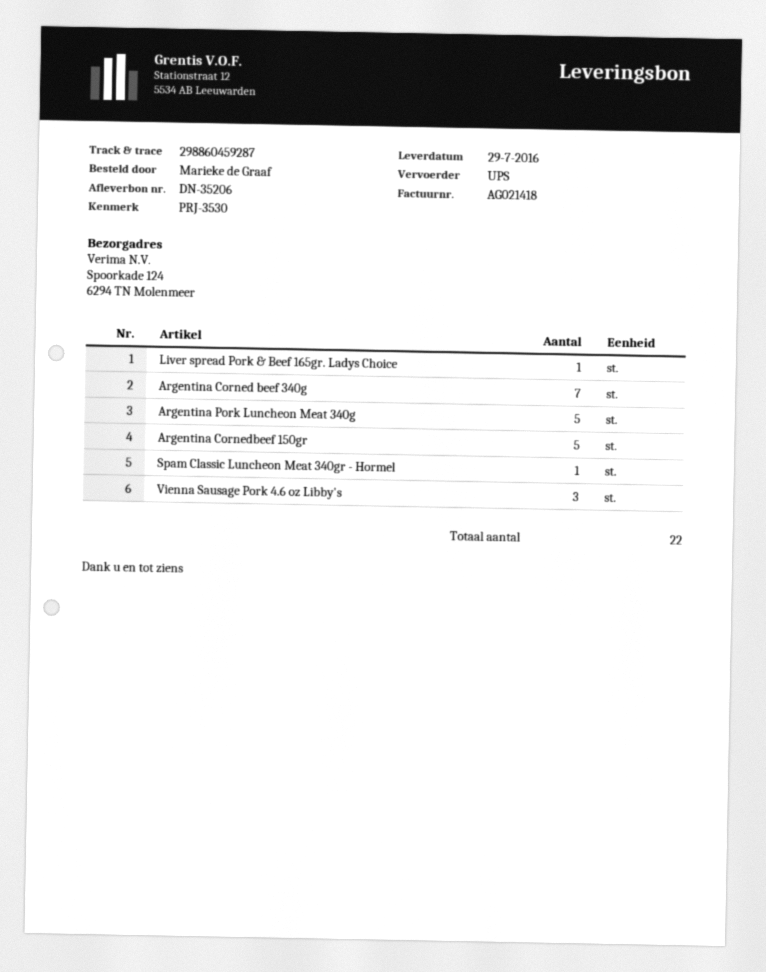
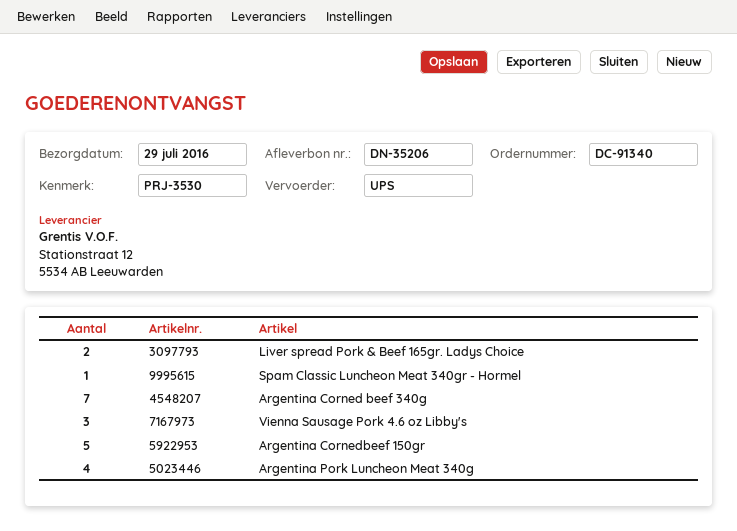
Liver spread Pork & Beef 165gr. Ladys Choice: 1 -> 2
Argentina Pork Luncheon Meat 340g: 5 -> 4

